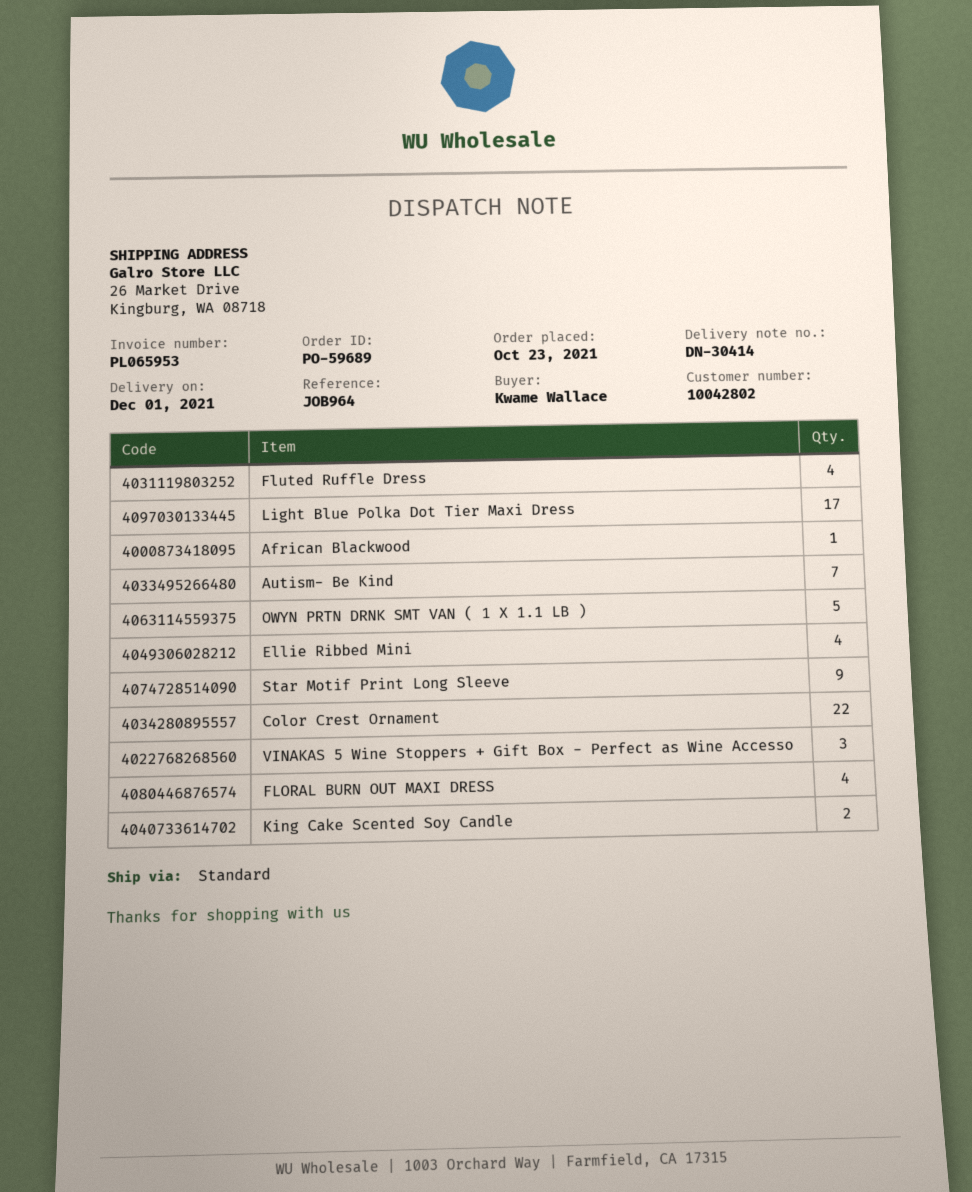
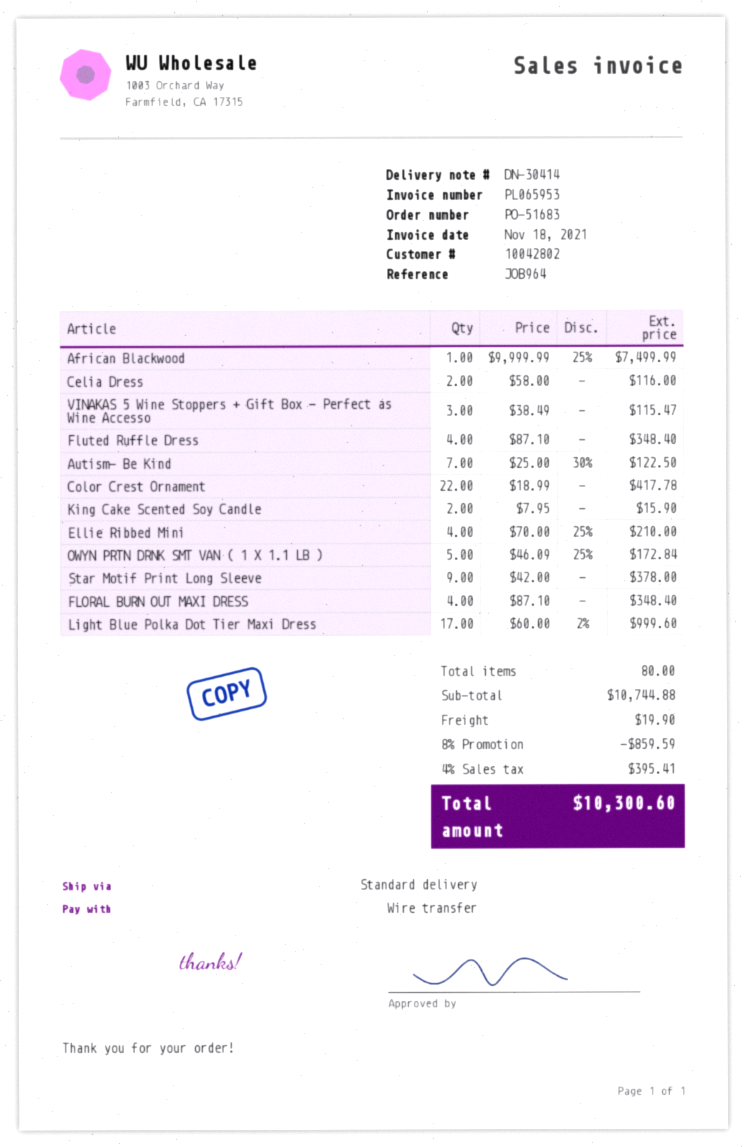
order number: PO-59689 -> PO-51683
Celia Dress: none -> 2

